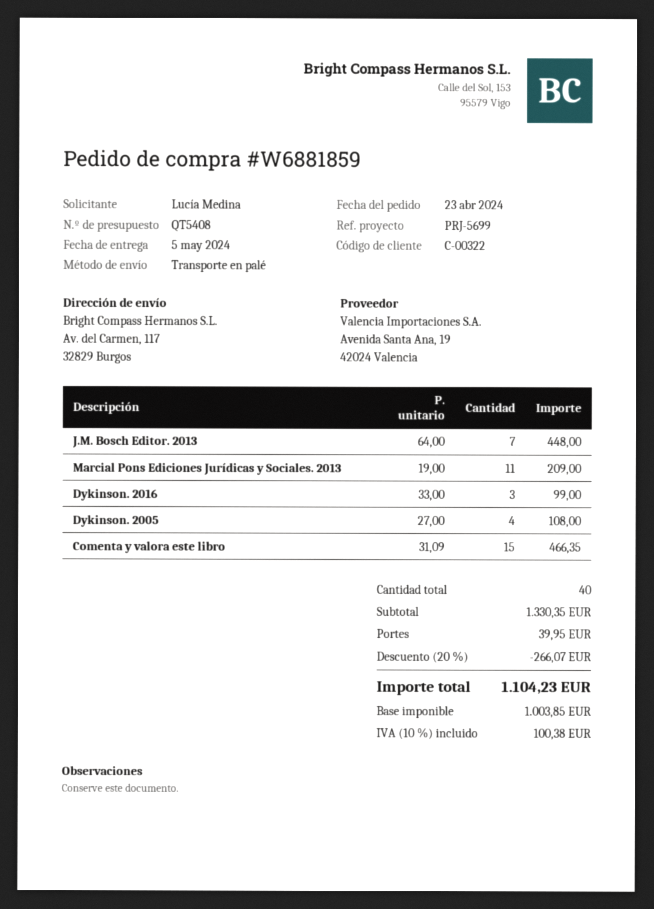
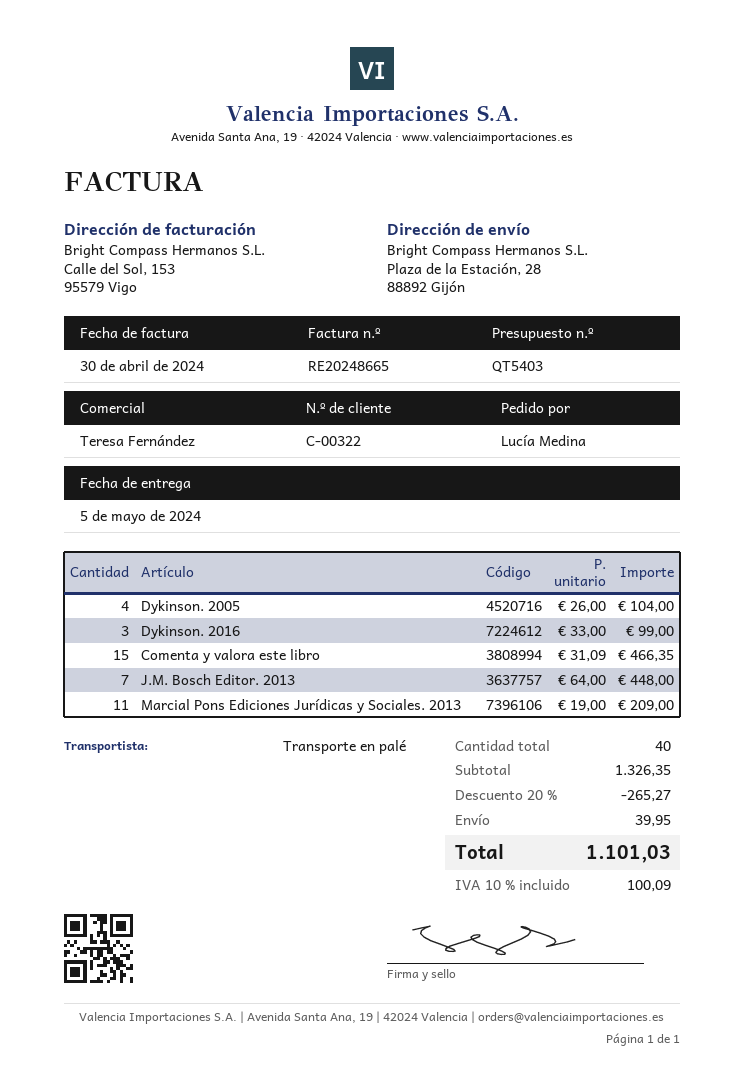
quote number: QT5408 -> QT5403
ship to: Av. del Carmen, 117, 32829 Burgos -> Plaza de la Estación, 28, 88892 Gijón
Dykinson. 2005: 4 x 27.00 = 108.00 -> 4 x 26.00 = 104.00
subtotal: 1330.35 -> 1326.35
discount: 20% = 266.07 -> 20% = 265.27
tax: 10% = 100.38 -> 10% = 100.09
total: 1104.23 -> 1101.03

